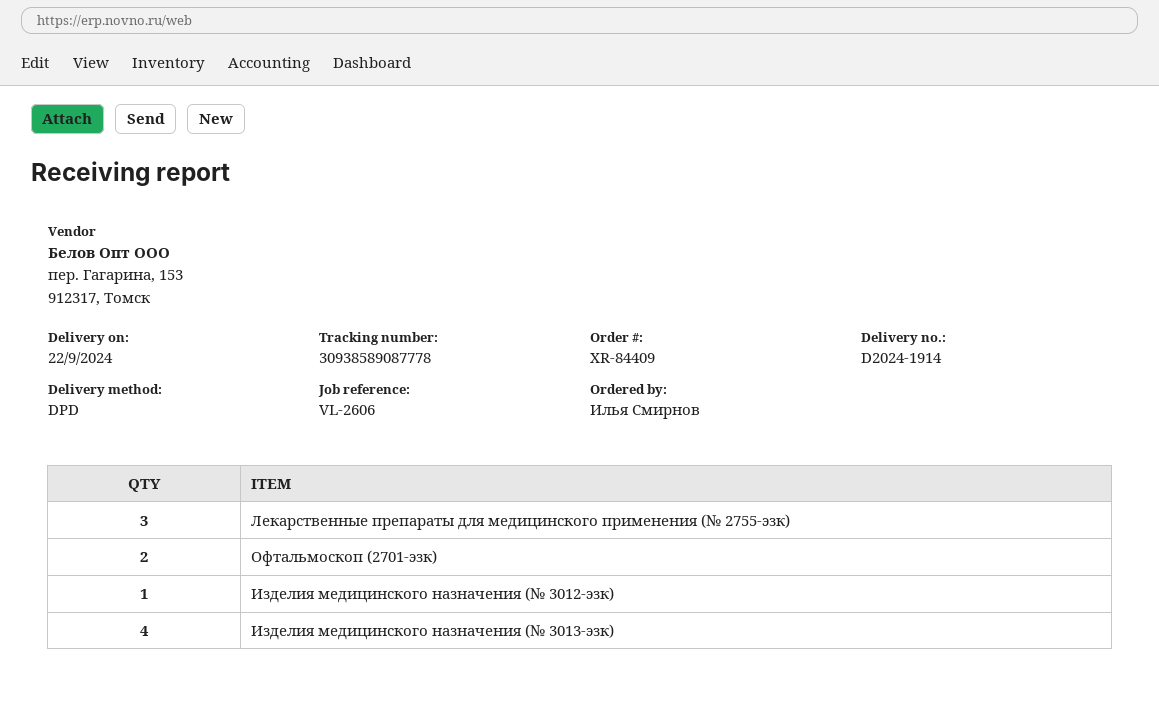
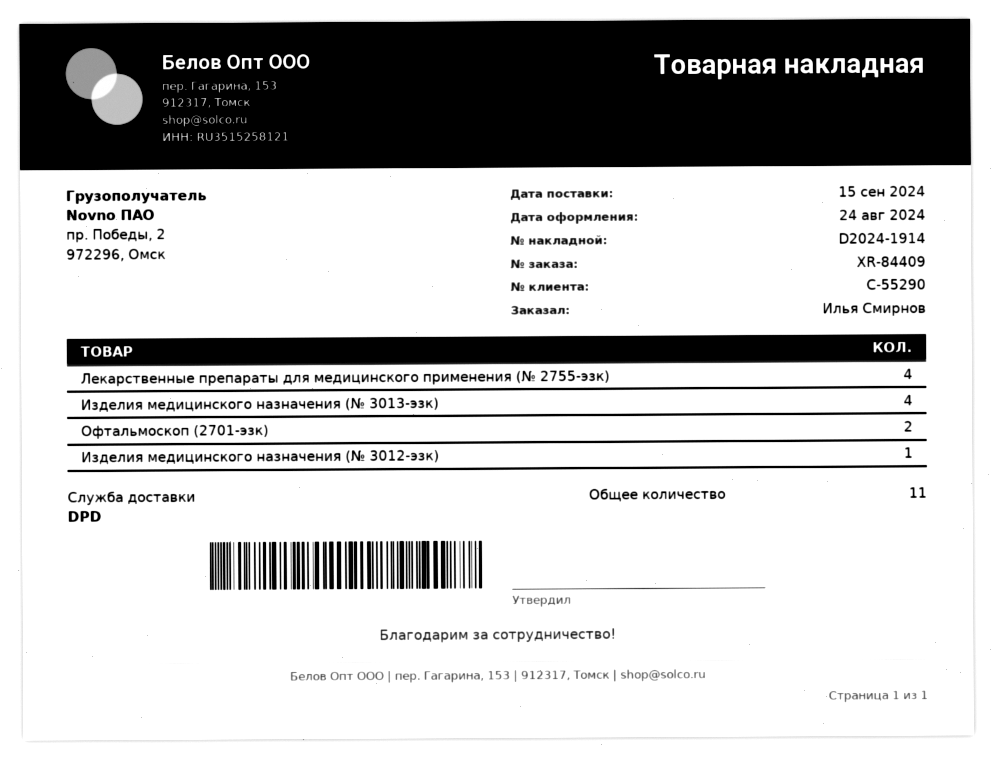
delivery date: 2024-09-22 -> 2024-09-15
Лекарственные препараты для медицинского применения (№ 2755-эзк): 3 -> 4

